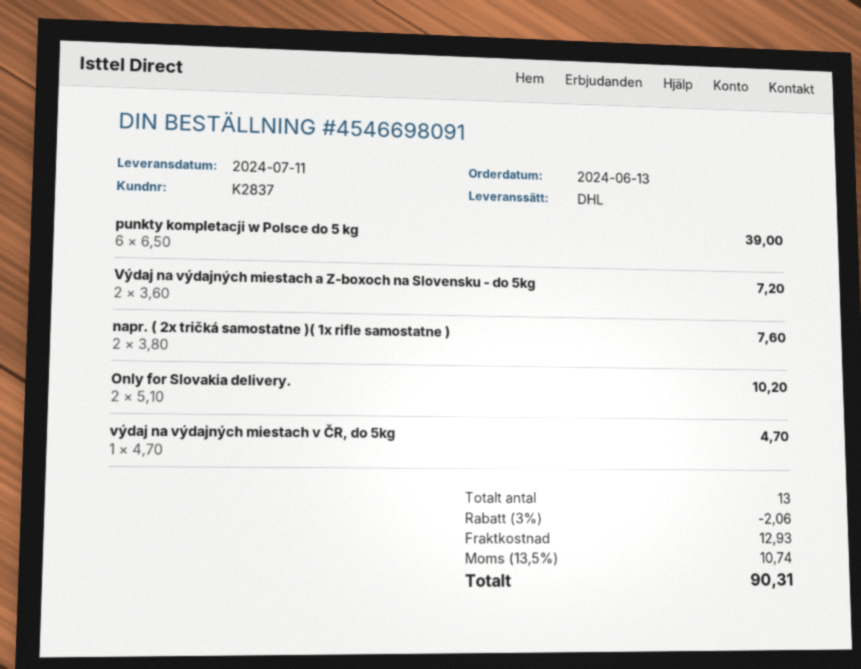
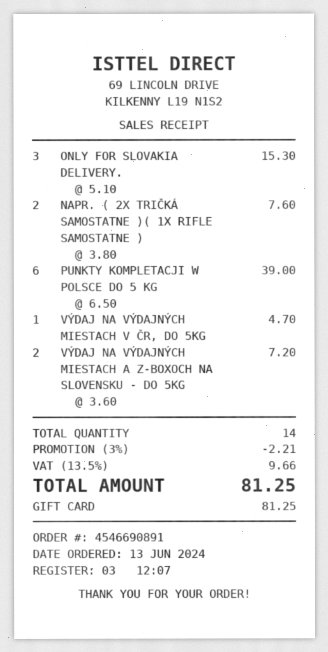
order number: 4546698091 -> 4546690891
Only for Slovakia delivery.: 2 x 5.10 = 10.20 -> 3 x 5.10 = 15.30
total quantity: 13 -> 14
discount: 3% = 2.06 -> 3% = 2.21
shipping: 12.93 -> none
tax: 13.5% = 10.74 -> 13.5% = 9.66
total: 90.31 -> 81.25

